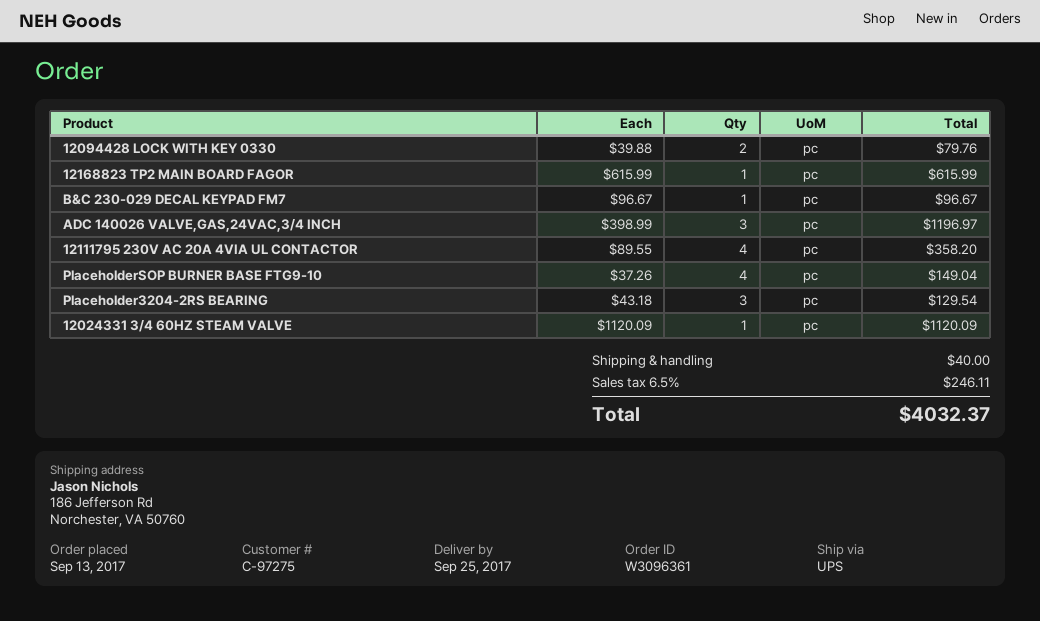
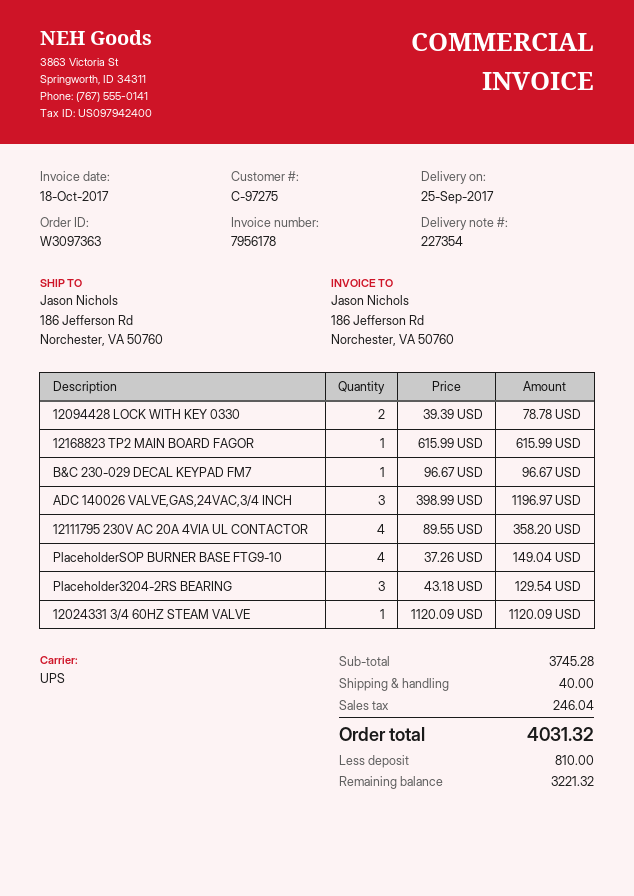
order number: W3096361 -> W3097363
12094428 LOCK WITH KEY 0330: 2 x 39.88 = 79.76 -> 2 x 39.39 = 78.78
tax: 246.11 -> 246.04
total: 4032.37 -> 4031.32

